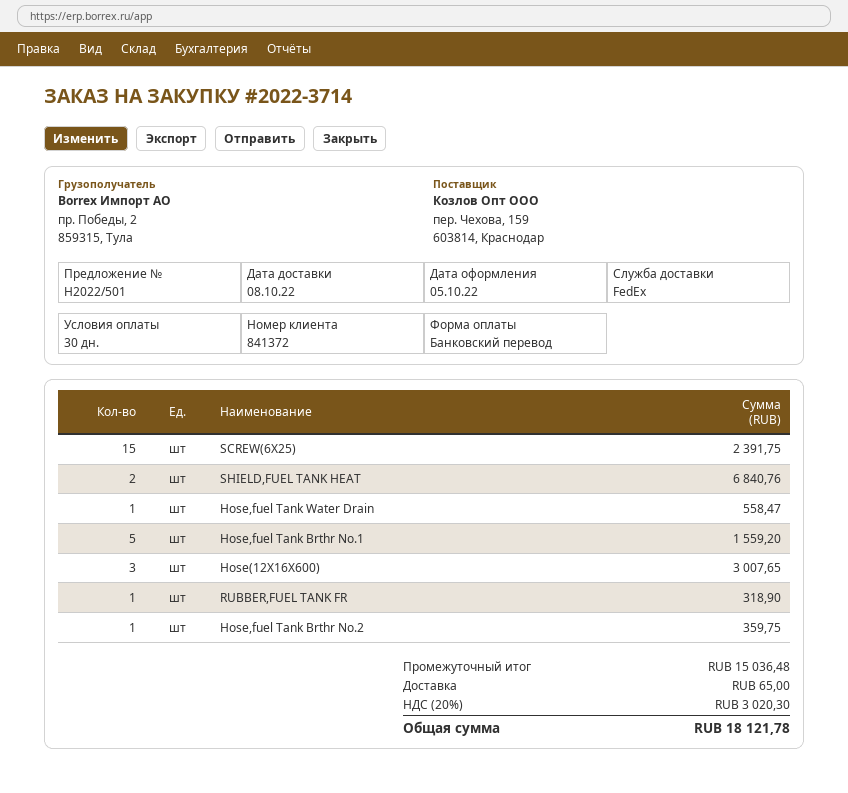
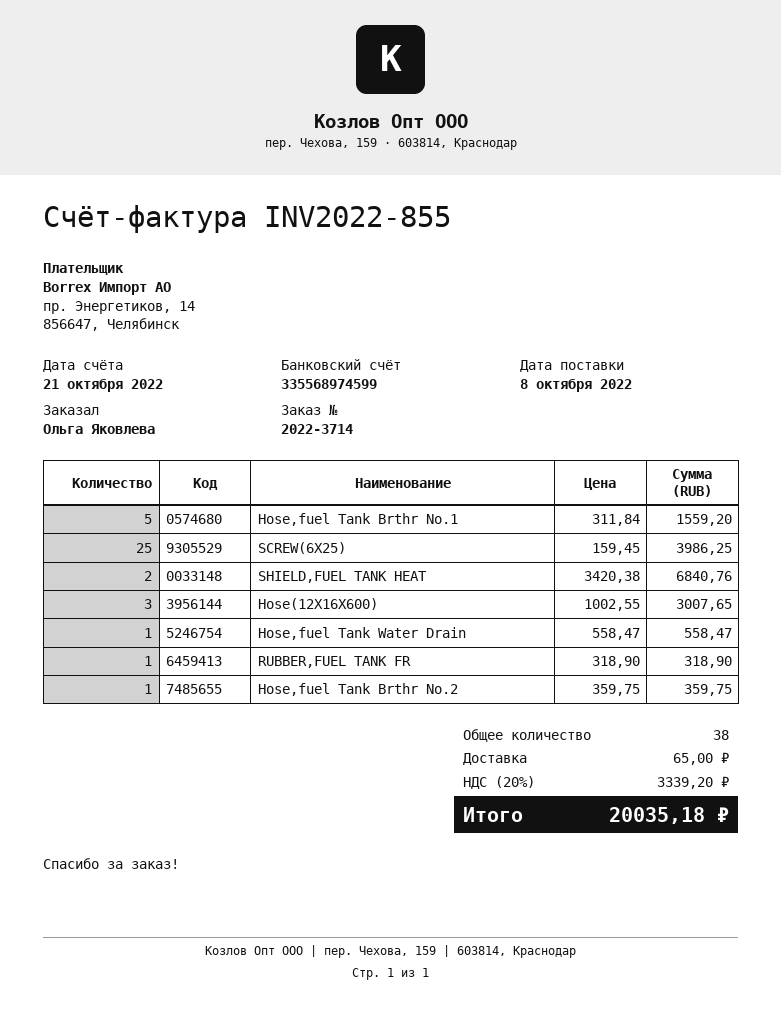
SCREW(6X25): 15 for 2391.75 -> 25 for 3986.25
tax: 20% = 3020.30 -> 20% = 3339.20
total: 18121.78 -> 20035.18

